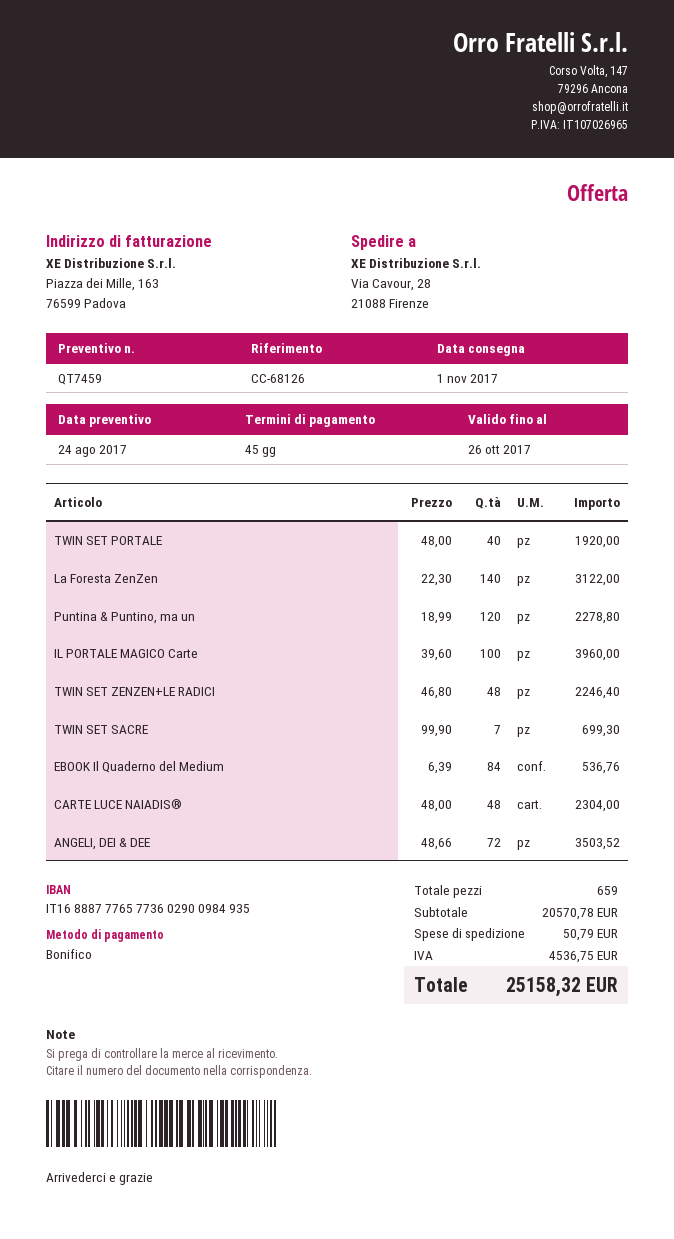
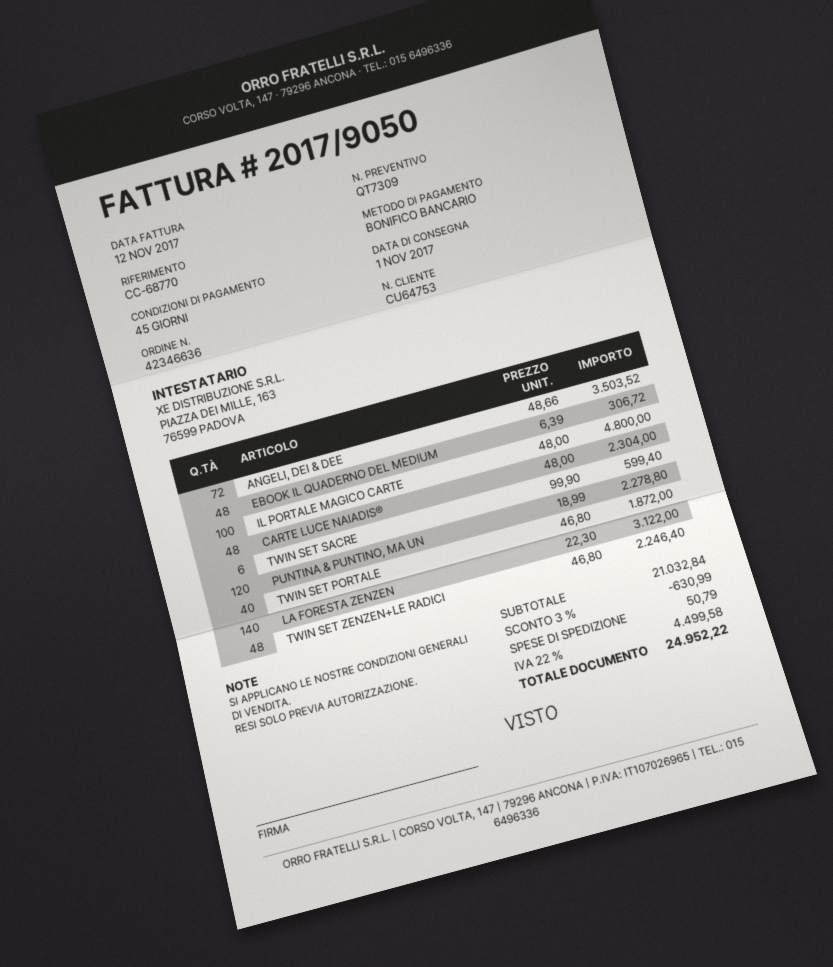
quote number: QT7459 -> QT7309
reference: CC-68126 -> CC-68770
TWIN SET PORTALE: 40 x 48.00 = 1920.00 -> 40 x 46.80 = 1872.00
IL PORTALE MAGICO Carte: 100 x 39.60 = 3960.00 -> 100 x 48.00 = 4800.00
TWIN SET SACRE: 7 x 99.90 = 699.30 -> 6 x 99.90 = 599.40
EBOOK Il Quaderno del Medium: 84 x 6.39 = 536.76 -> 48 x 6.39 = 306.72
subtotal: 20570.78 -> 21032.84
discount: none -> 3% = 630.99
tax: 4536.75 -> 4499.58
total: 25158.32 -> 24952.22

